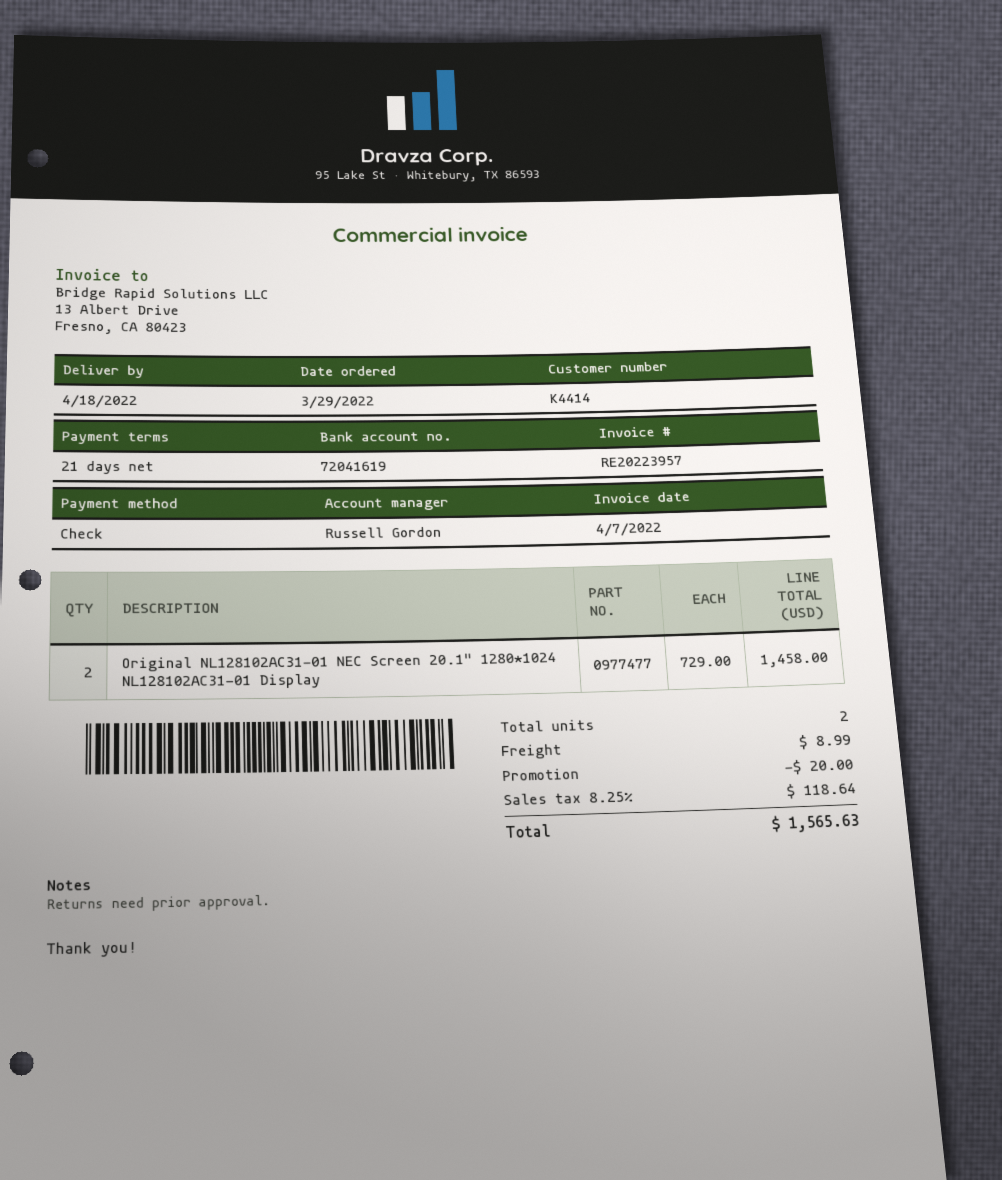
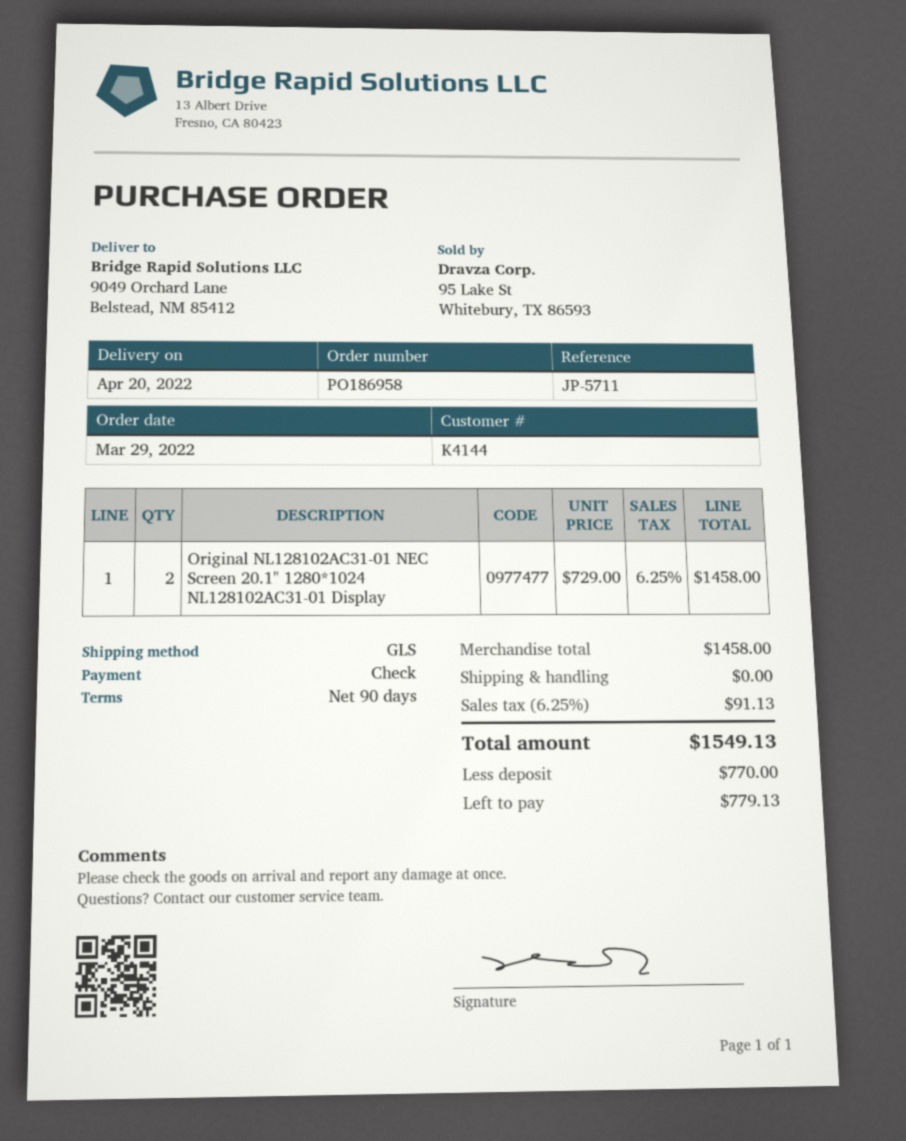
delivery date: 2022-04-18 -> 2022-04-20
payment terms: 21 days -> 90 days
customer number: K4414 -> K4144
discount: 20.00 -> none
shipping: 8.99 -> 0.00
tax: 8.25% = 118.64 -> 6.25% = 91.13
total: 1565.63 -> 1549.13

